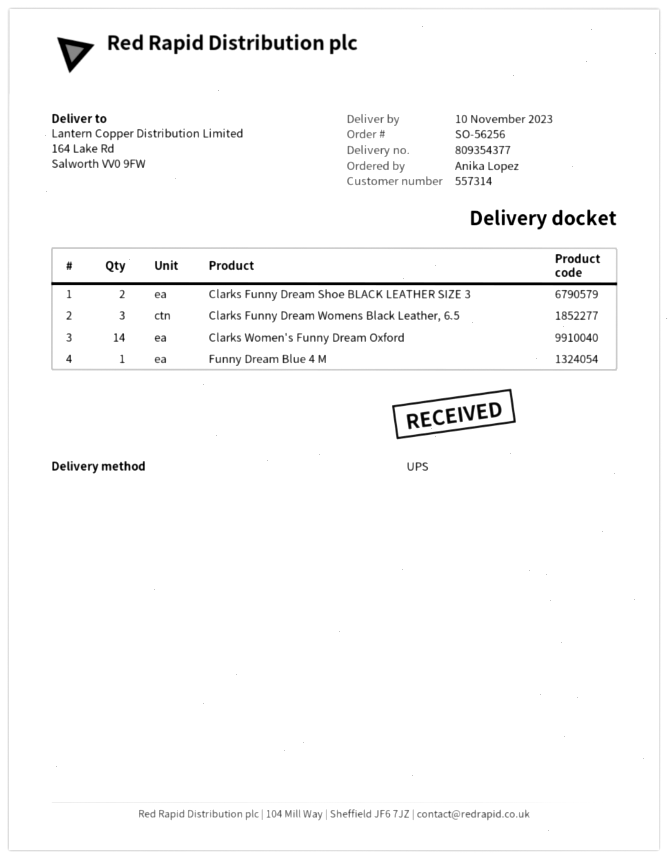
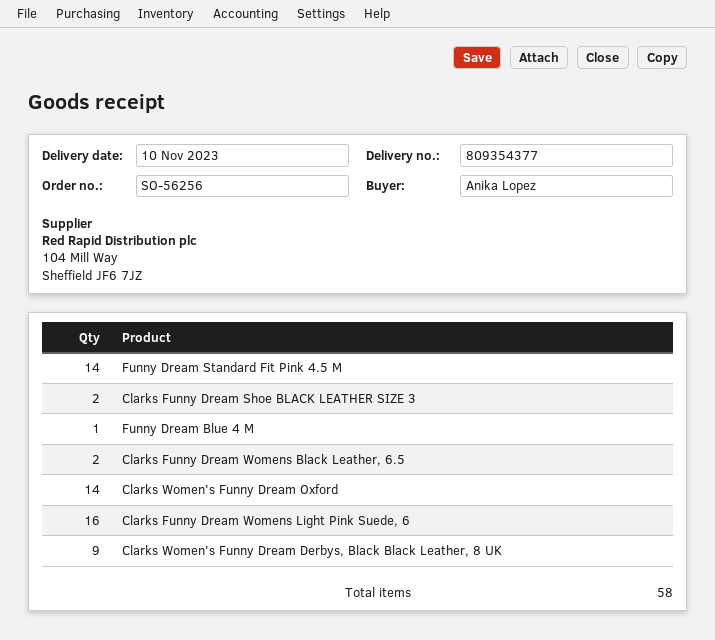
Clarks Funny Dream Womens Black Leather, 6.5: 3 -> 2
Funny Dream Standard Fit Pink 4.5 M: none -> 14
Clarks Funny Dream Womens Light Pink Suede, 6: none -> 16
Clarks Women's Funny Dream Derbys, Black Black Leather, 8 UK: none -> 9

